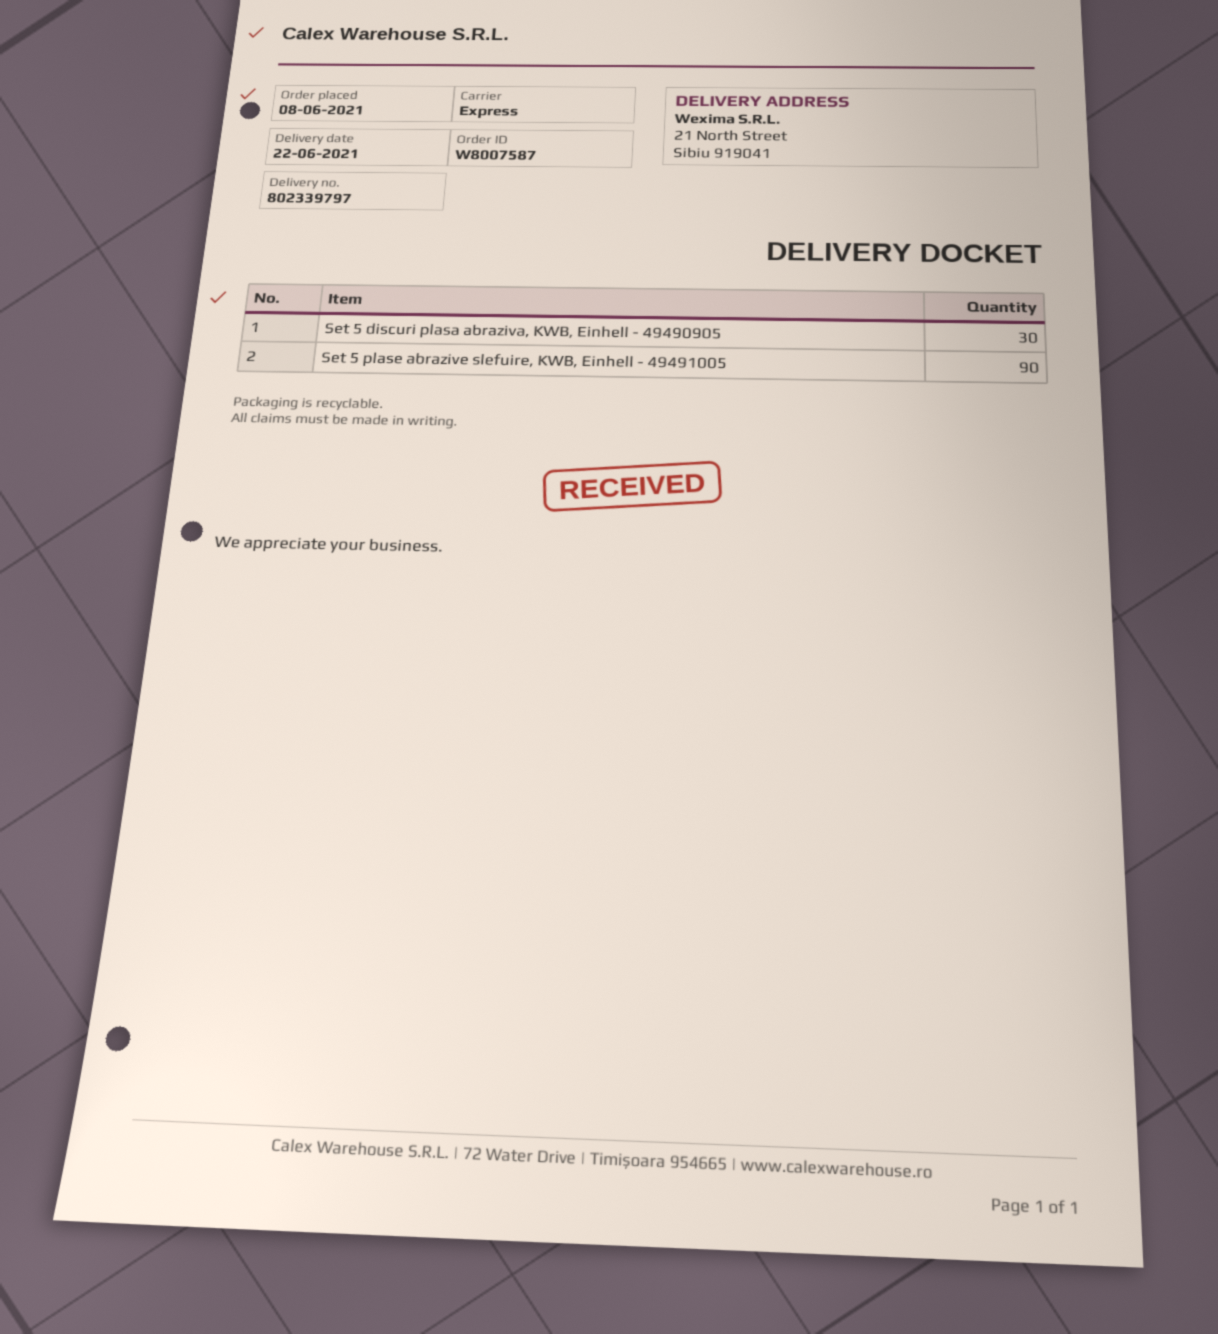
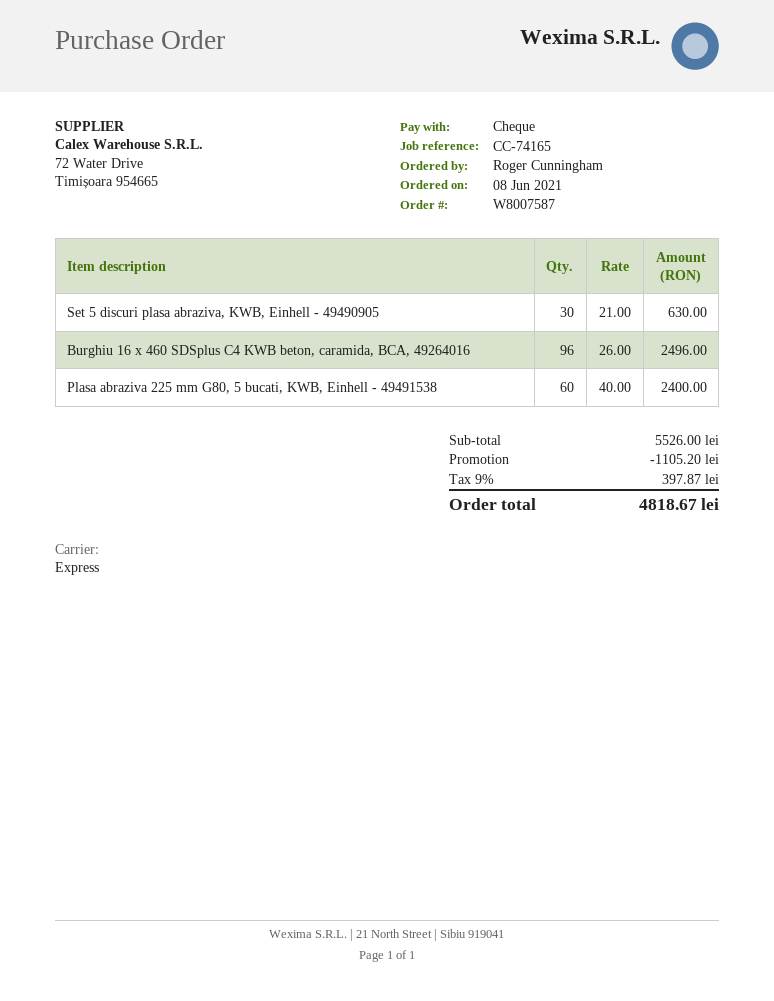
Set 5 plase abrazive slefuire, KWB, Einhell - 49491005: 90 -> none
Burghiu 16 x 460 SDSplus C4 KWB beton, caramida, BCA, 49264016: none -> 96
Plasa abraziva 225 mm G80, 5 bucati, KWB, Einhell - 49491538: none -> 60

